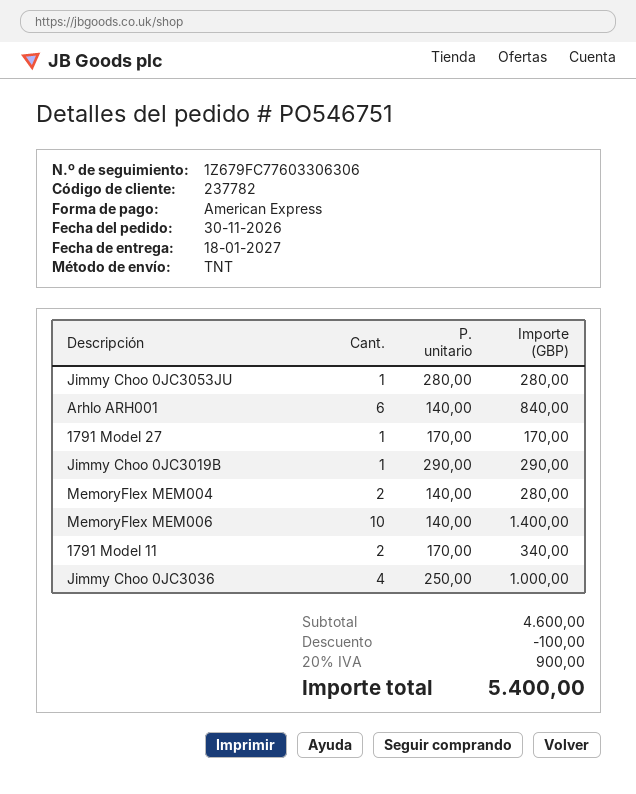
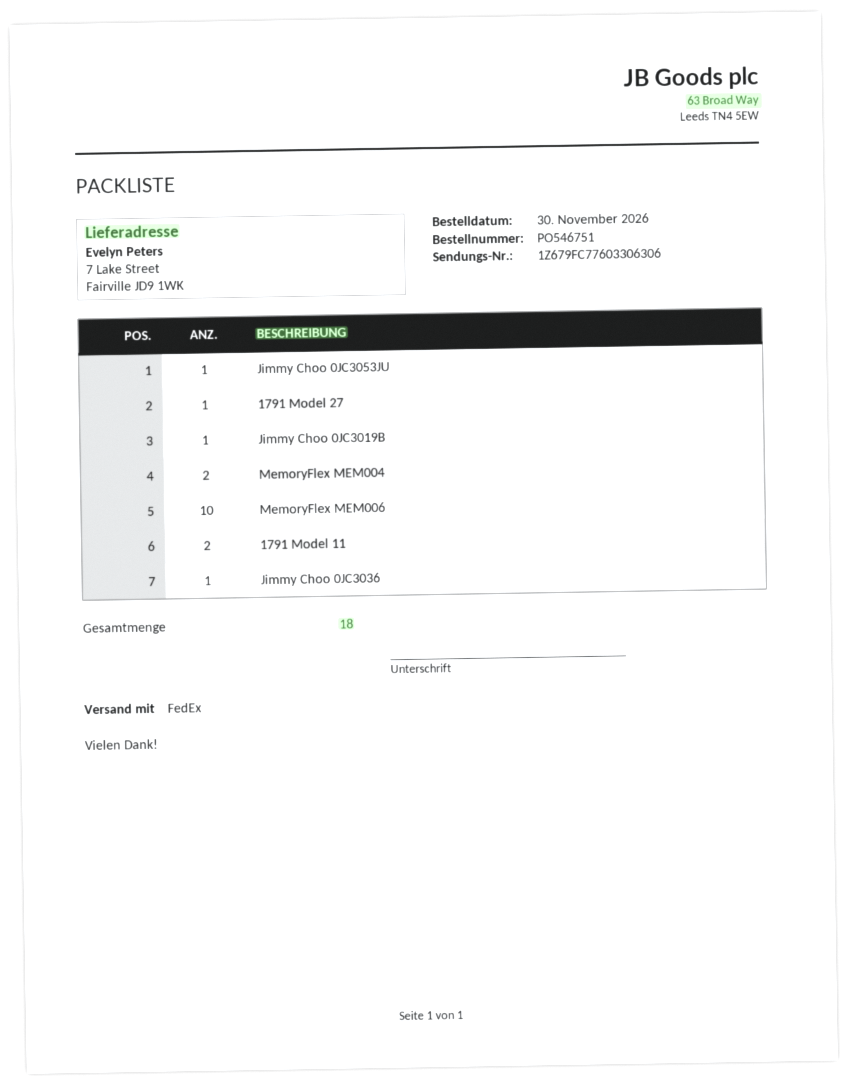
shipping method: TNT -> FedEx
Arhlo ARH001: 6 -> none
Jimmy Choo 0JC3036: 4 -> 1

